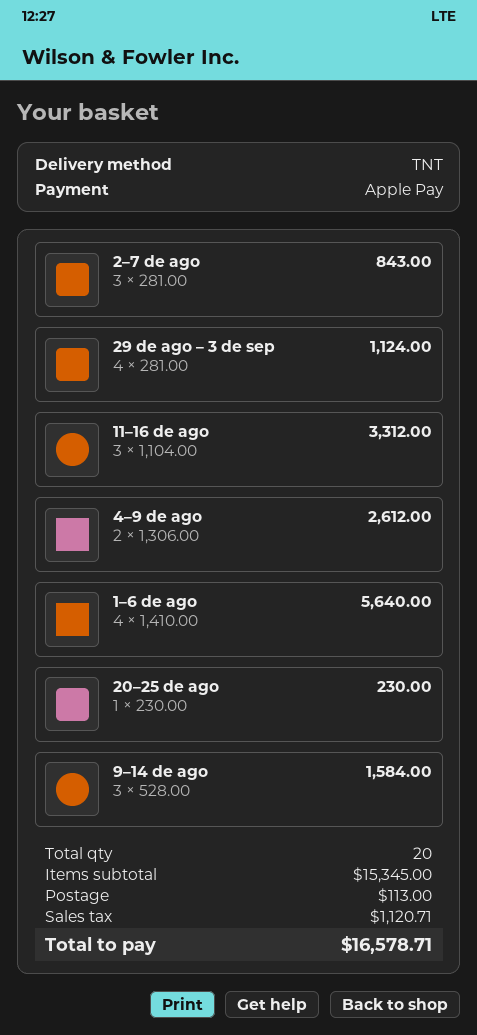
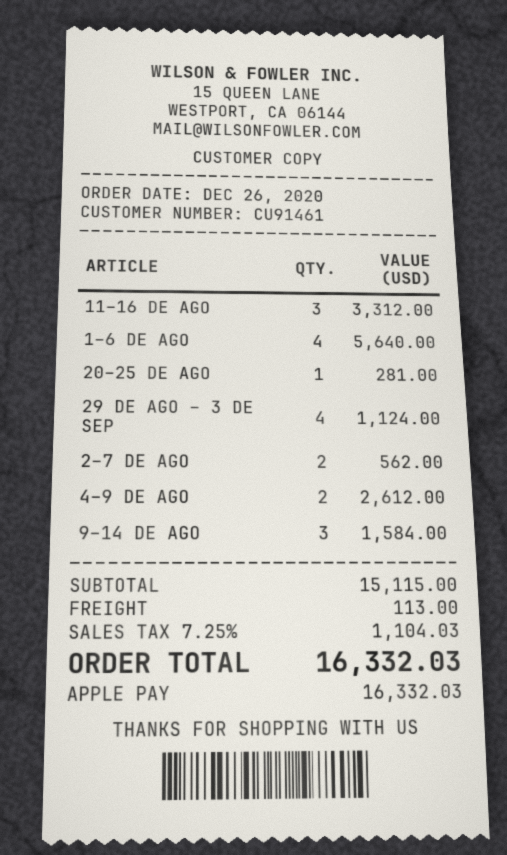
2–7 de ago: 3 for 843.00 -> 2 for 562.00
20–25 de ago: 1 for 230.00 -> 1 for 281.00
subtotal: 15345.00 -> 15115.00
tax: 1120.71 -> 1104.03
total: 16578.71 -> 16332.03

